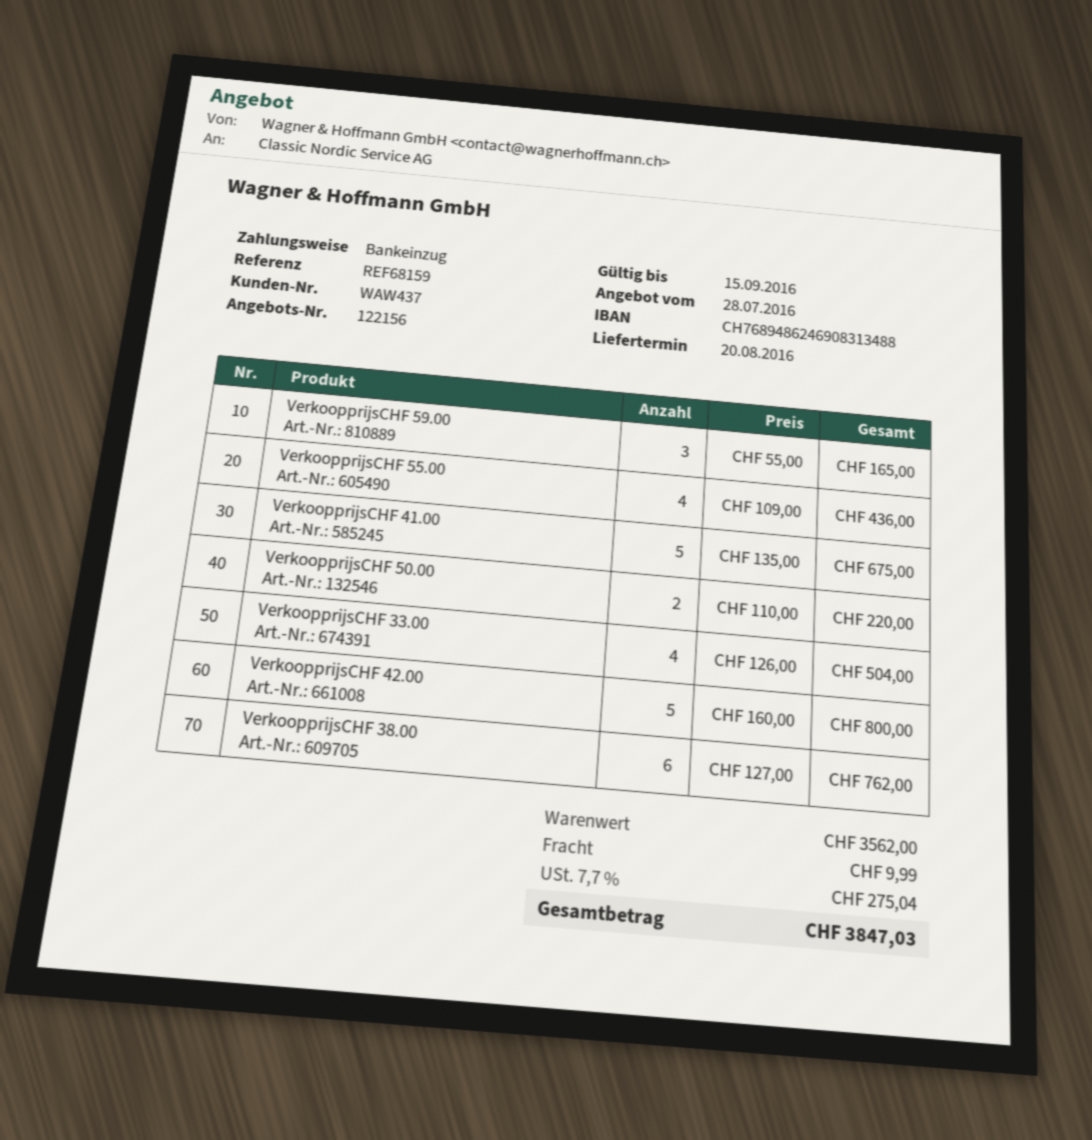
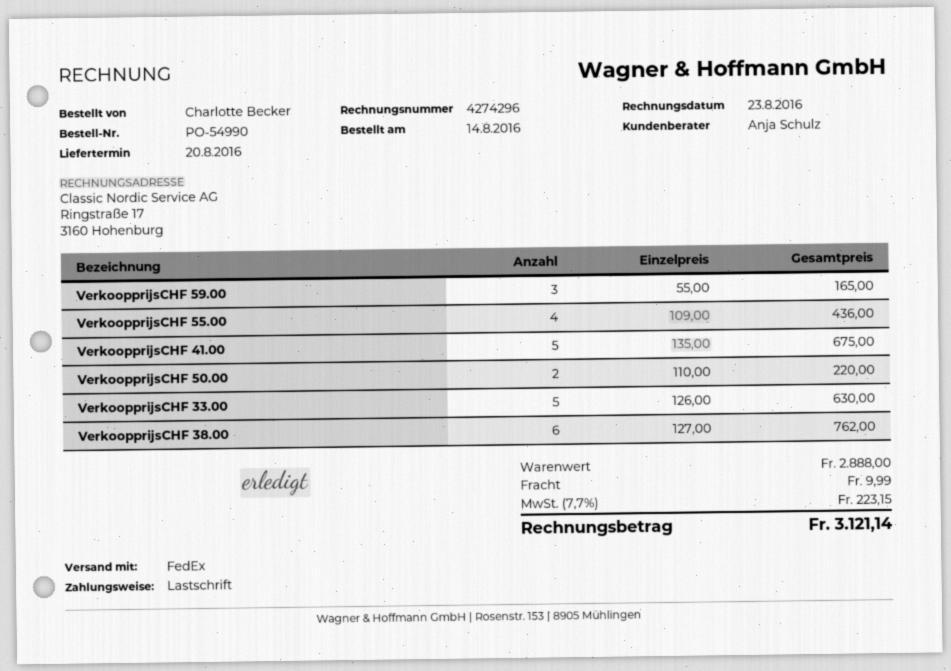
VerkoopprijsCHF 33.00: 4 x 126.00 = 504.00 -> 5 x 126.00 = 630.00
VerkoopprijsCHF 42.00: 5 x 160.00 = 800.00 -> none
subtotal: 3562.00 -> 2888.00
tax: 7.7% = 275.04 -> 7.7% = 223.15
total: 3847.03 -> 3121.14

